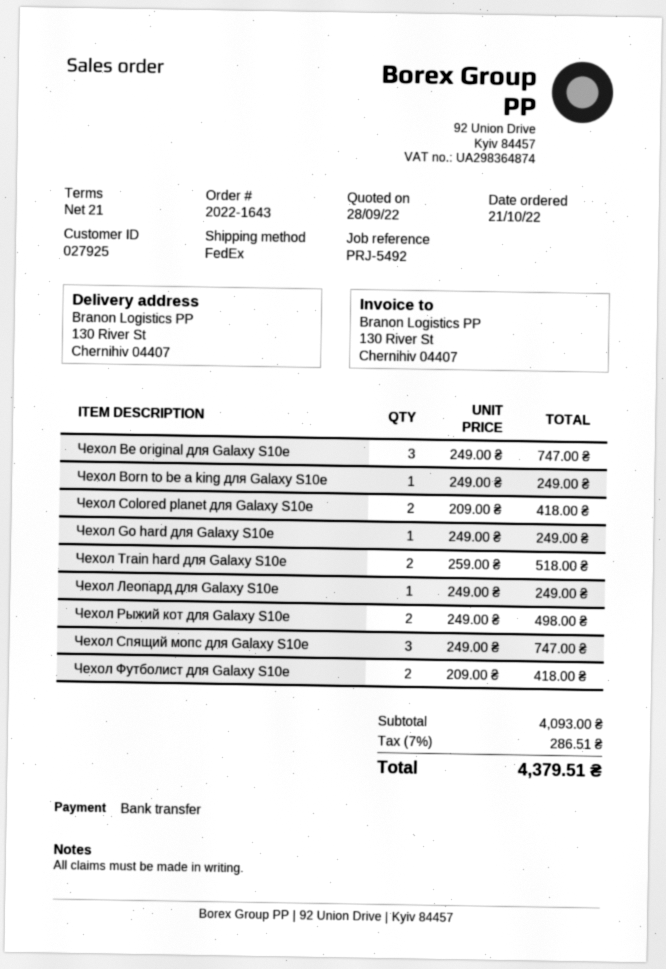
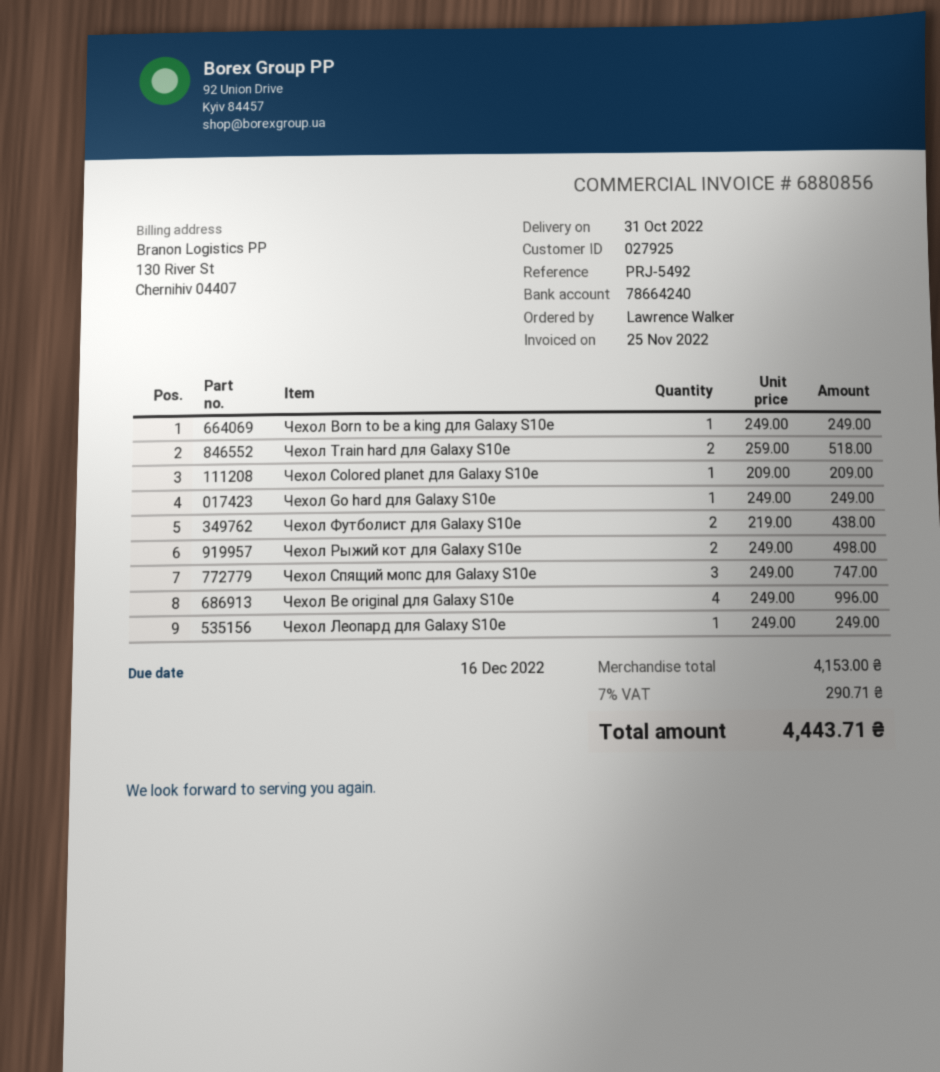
Чехол Be original для Galaxy S10e: 3 x 249.00 = 747.00 -> 4 x 249.00 = 996.00
Чехол Colored planet для Galaxy S10e: 2 x 209.00 = 418.00 -> 1 x 209.00 = 209.00
Чехол Футболист для Galaxy S10e: 2 x 209.00 = 418.00 -> 2 x 219.00 = 438.00
subtotal: 4093.00 -> 4153.00
tax: 7% = 286.51 -> 7% = 290.71
total: 4379.51 -> 4443.71

